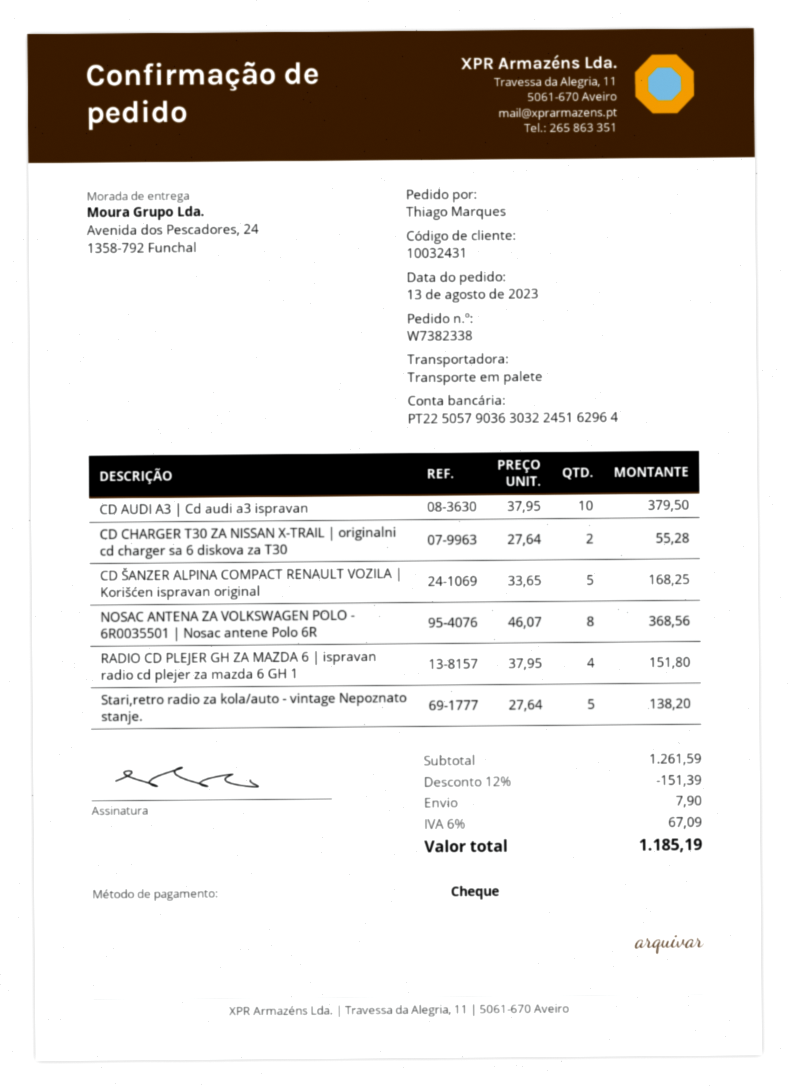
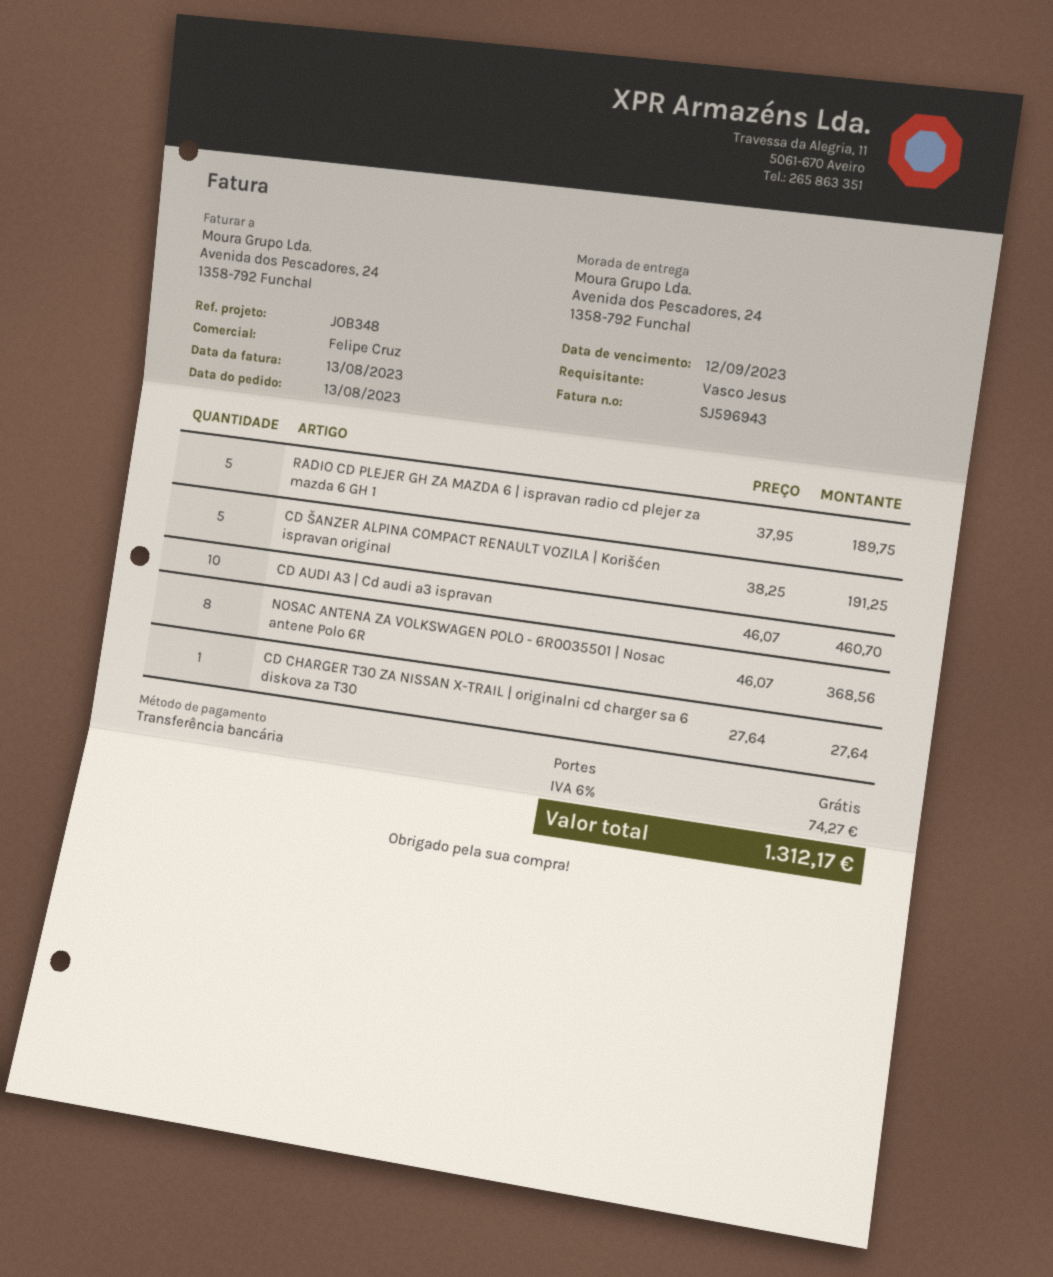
ordered by: Thiago Marques -> Vasco Jesus
payment method: cheque -> bank transfer
CD AUDI A3 | Cd audi a3 ispravan: 10 x 37.95 = 379.50 -> 10 x 46.07 = 460.70
CD CHARGER T30 ZA NISSAN X-TRAIL | originalni cd charger sa 6 diskova za T30: 2 x 27.64 = 55.28 -> 1 x 27.64 = 27.64
CD ŠANZER ALPINA COMPACT RENAULT VOZILA | Korišćen ispravan original: 5 x 33.65 = 168.25 -> 5 x 38.25 = 191.25
RADIO CD PLEJER GH ZA MAZDA 6 | ispravan radio cd plejer za mazda 6 GH 1: 4 x 37.95 = 151.80 -> 5 x 37.95 = 189.75
Stari,retro radio za kola/auto - vintage Nepoznato stanje.: 5 x 27.64 = 138.20 -> none
discount: 12% = 151.39 -> none
shipping: 7.90 -> 0.00
tax: 6% = 67.09 -> 6% = 74.27
total: 1185.19 -> 1312.17

